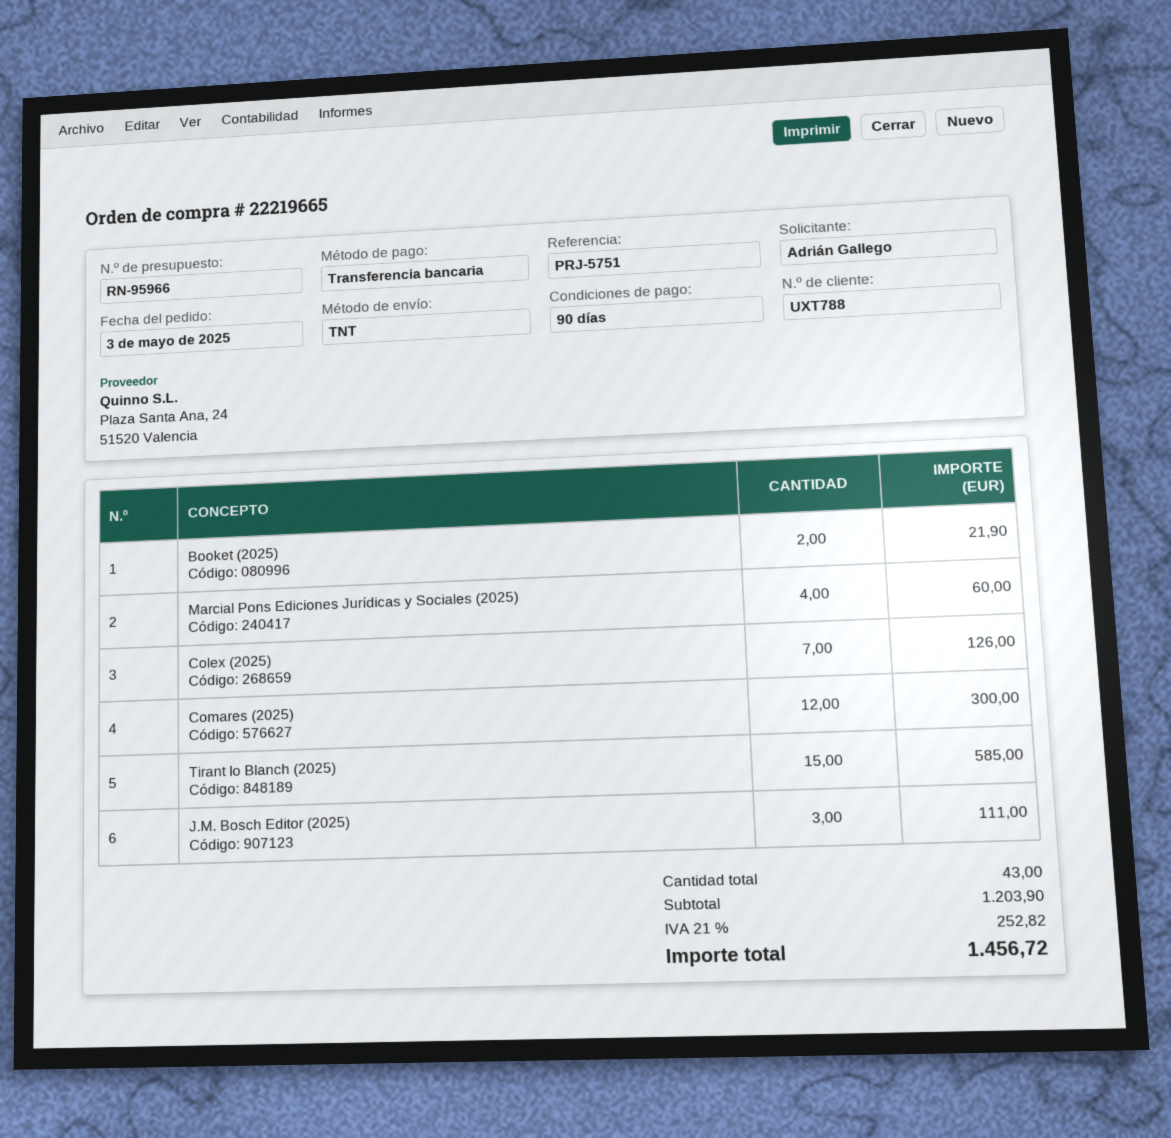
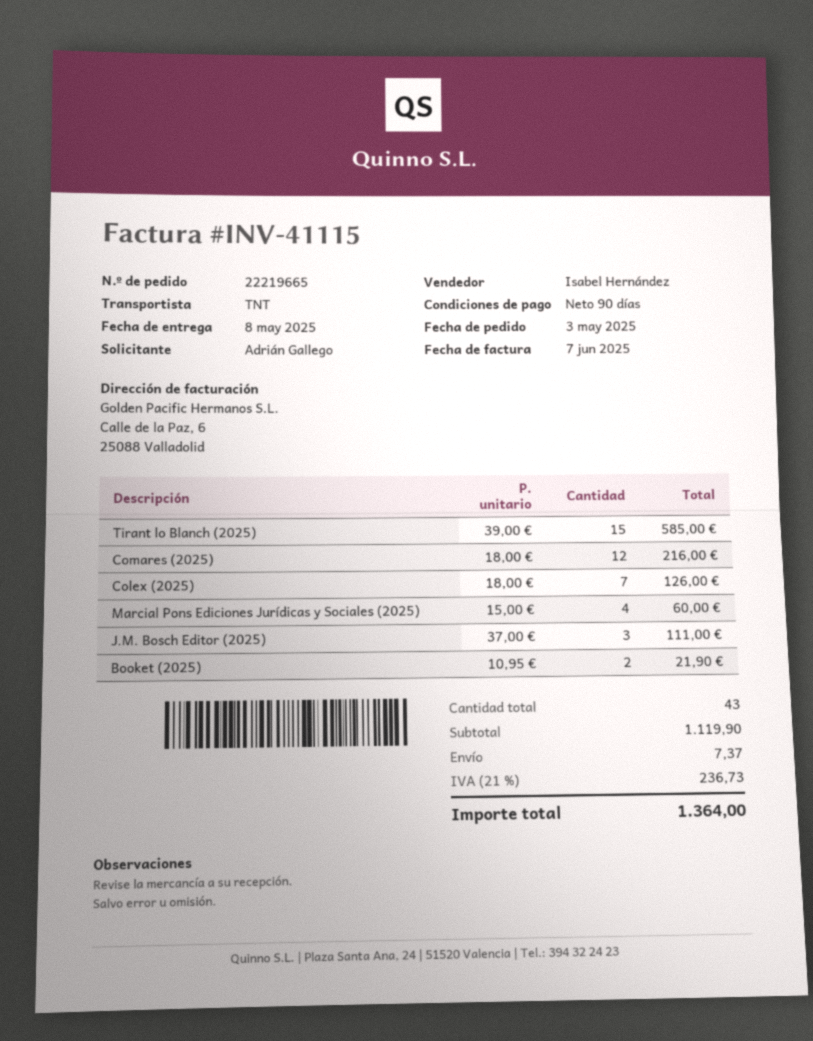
Comares (2025): 12 for 300.00 -> 12 for 216.00
subtotal: 1203.90 -> 1119.90
shipping: none -> 7.37
tax: 21% = 252.82 -> 21% = 236.73
total: 1456.72 -> 1364.00

